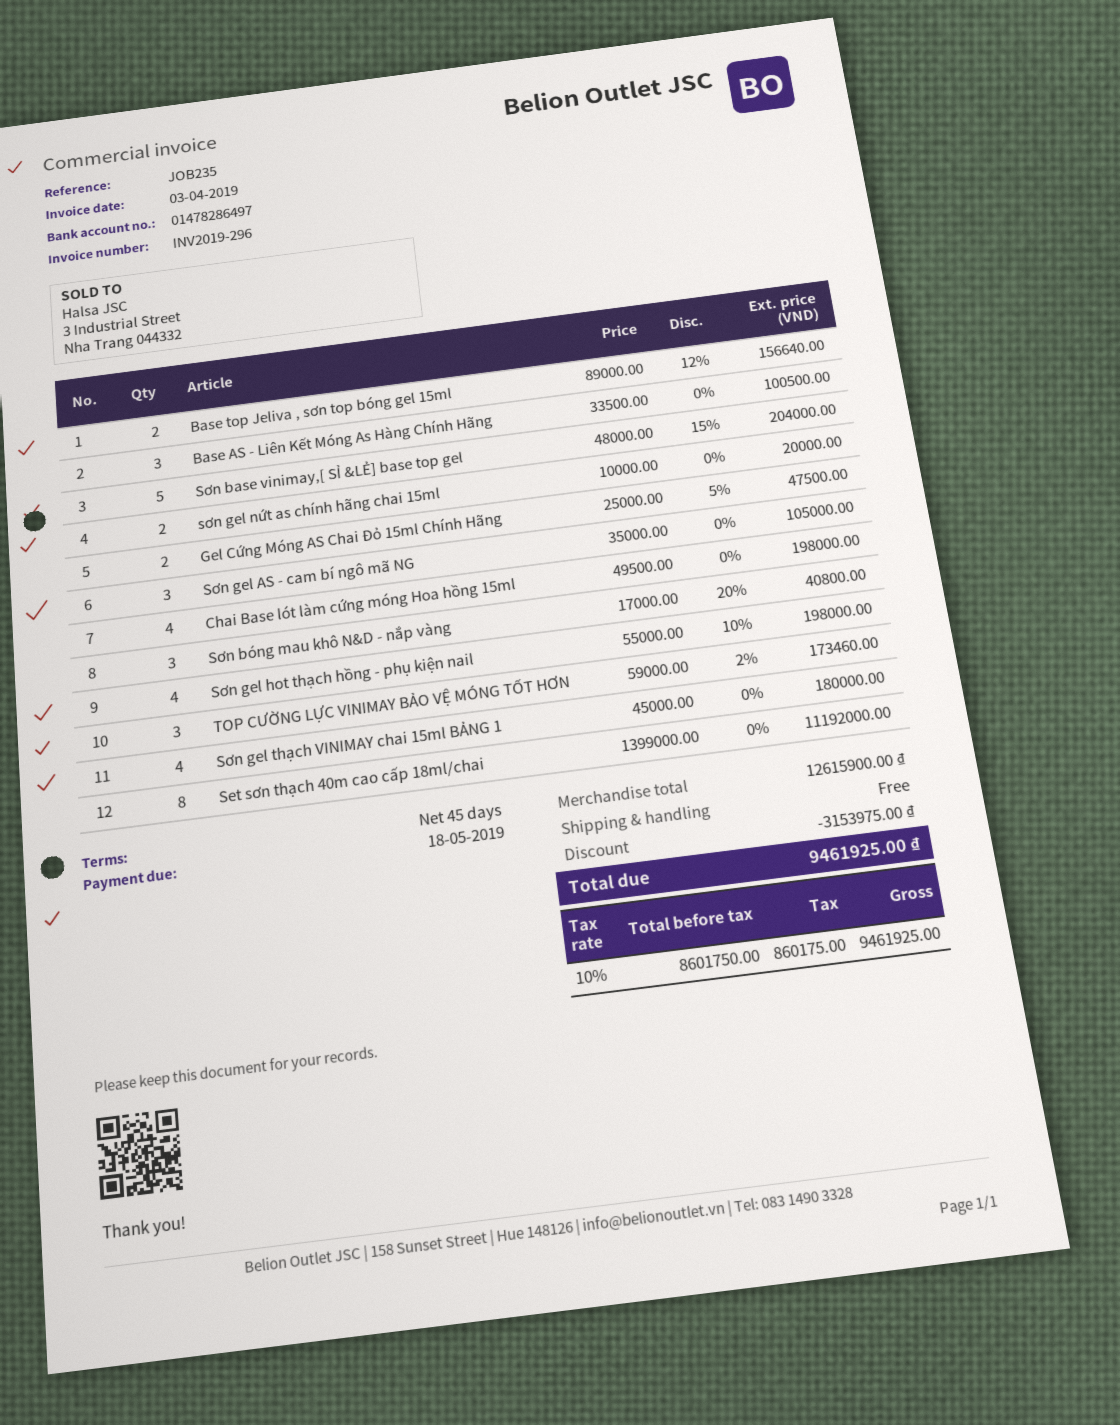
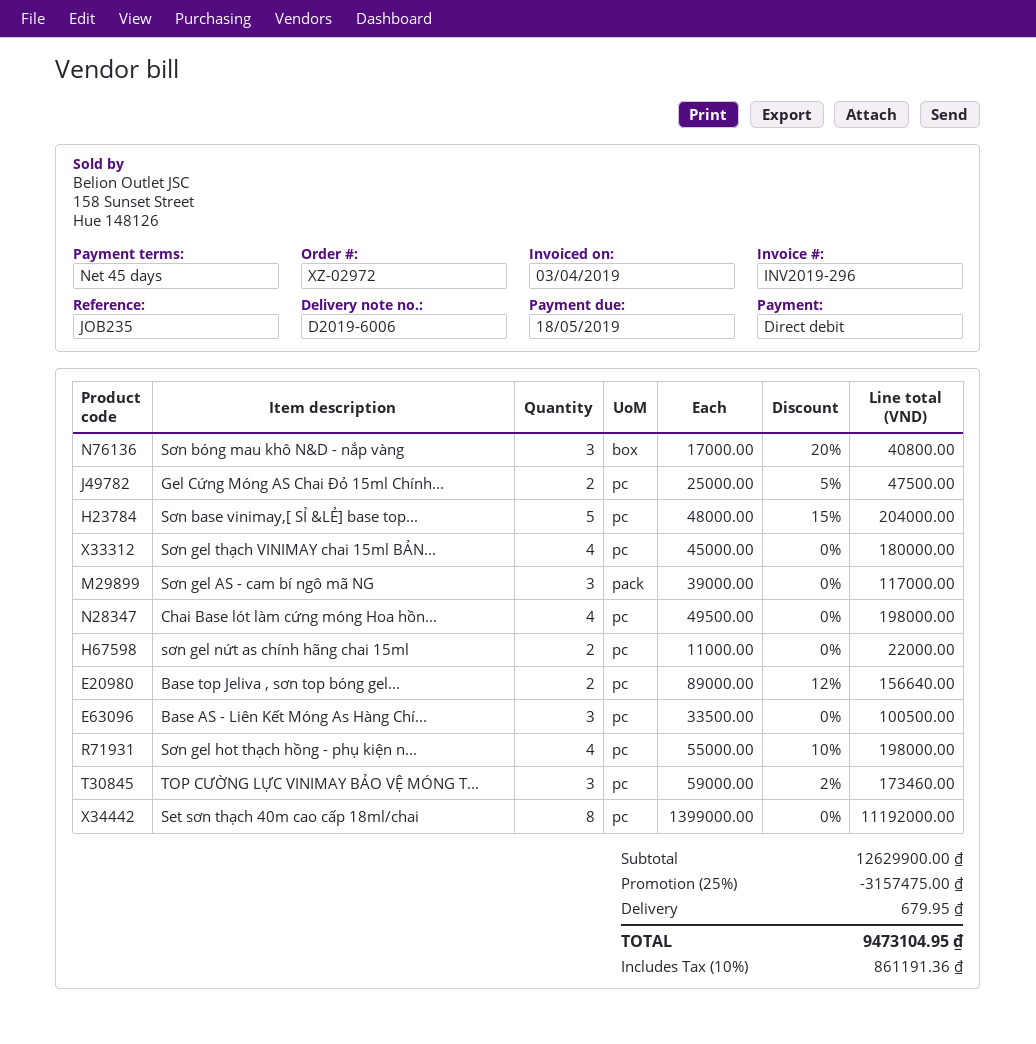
sơn gel nứt as chính hãng chai 15ml: 2 x 10000.00 = 20000.00 -> 2 x 11000.00 = 22000.00
Sơn gel AS - cam bí ngô mã NG: 3 x 35000.00 = 105000.00 -> 3 x 39000.00 = 117000.00
subtotal: 12615900.00 -> 12629900.00
discount: 3153975.00 -> 3157475.00
shipping: 0.00 -> 679.95
tax: 10% = 860175.00 -> 10% = 861191.36
total: 9461925.00 -> 9473104.95

